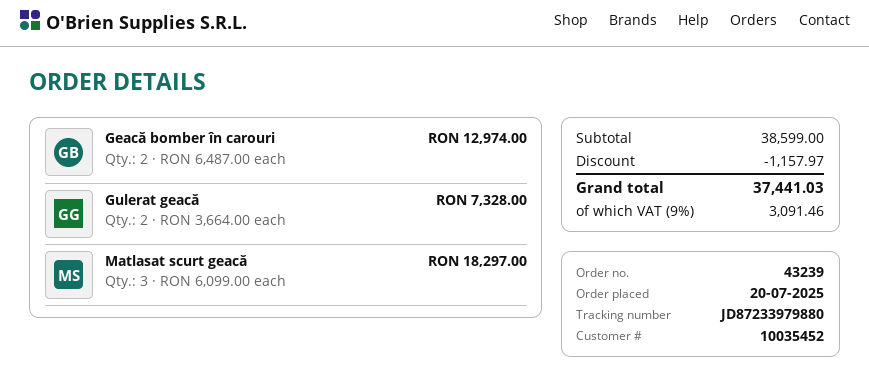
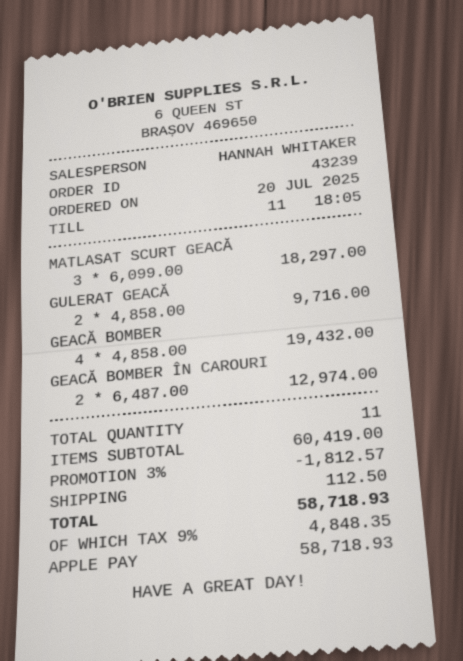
Gulerat geacă: 2 x 3664.00 = 7328.00 -> 2 x 4858.00 = 9716.00
GEACĂ BOMBER: none -> 4 x 4858.00 = 19432.00
subtotal: 38599.00 -> 60419.00
discount: 1157.97 -> 1812.57
shipping: none -> 112.50
tax: 9% = 3091.46 -> 9% = 4848.35
total: 37441.03 -> 58718.93

